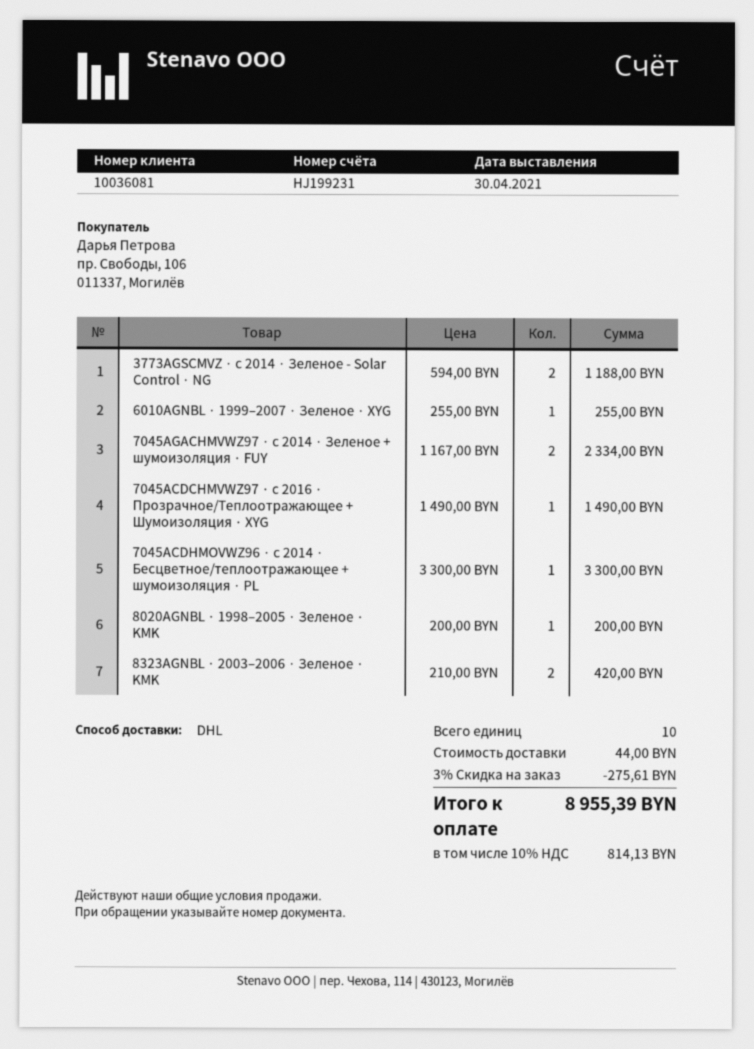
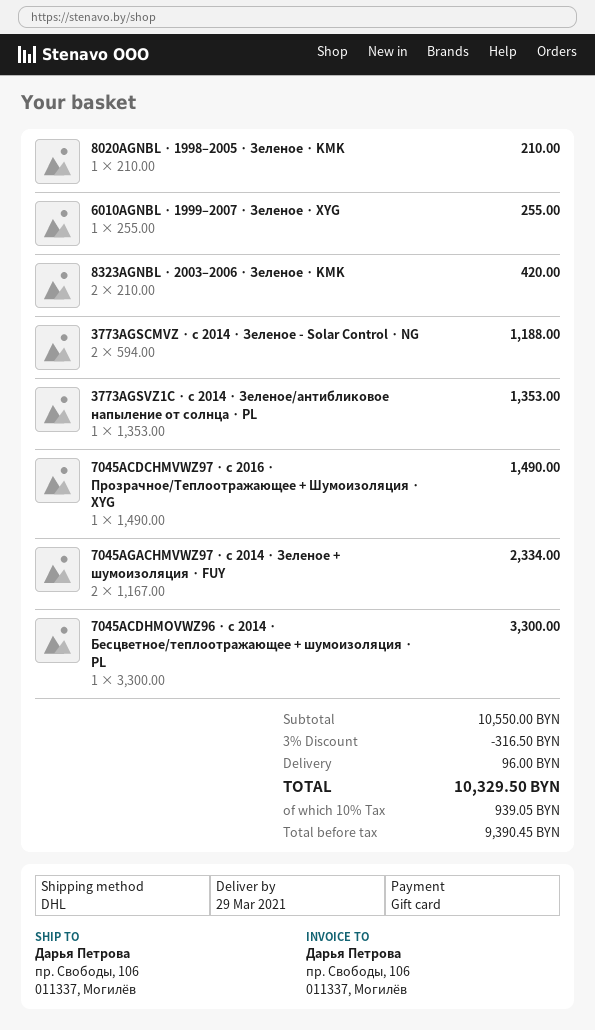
8020AGNBL · 1998–2005 · Зеленое · KMK: 1 x 200.00 = 200.00 -> 1 x 210.00 = 210.00
3773AGSVZ1C · с 2014 · Зеленое/антибликовое напыление от солнца · PL: none -> 1 x 1353.00 = 1353.00
discount: 3% = 275.61 -> 3% = 316.50
shipping: 44.00 -> 96.00
tax: 10% = 814.13 -> 10% = 939.05
total: 8955.39 -> 10329.50

